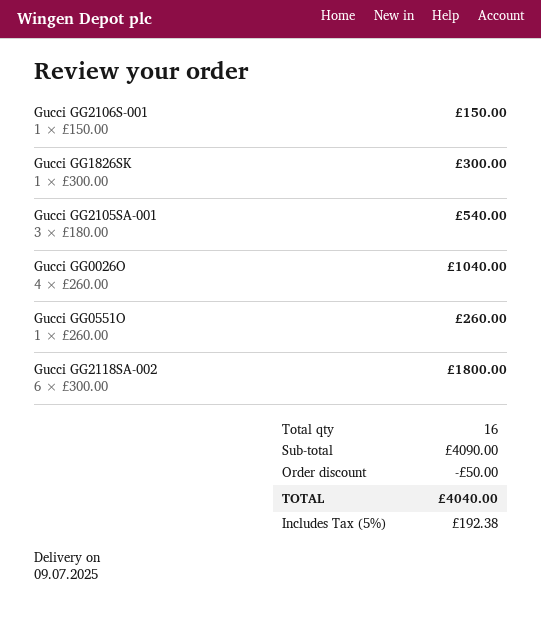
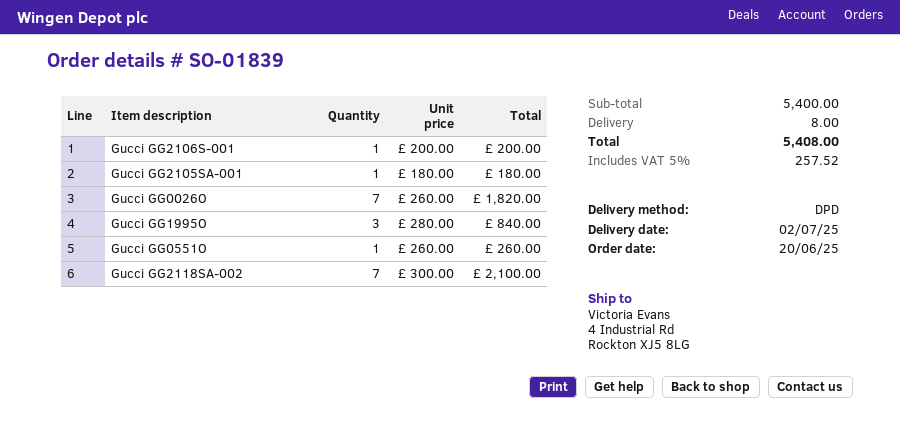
delivery date: 2025-07-09 -> 2025-07-02
Gucci GG2106S-001: 1 x 150.00 = 150.00 -> 1 x 200.00 = 200.00
Gucci GG1826SK: 1 x 300.00 = 300.00 -> none
Gucci GG2105SA-001: 3 x 180.00 = 540.00 -> 1 x 180.00 = 180.00
Gucci GG0026O: 4 x 260.00 = 1040.00 -> 7 x 260.00 = 1820.00
Gucci GG2118SA-002: 6 x 300.00 = 1800.00 -> 7 x 300.00 = 2100.00
Gucci GG1995O: none -> 3 x 280.00 = 840.00
subtotal: 4090.00 -> 5400.00
discount: 50.00 -> none
shipping: none -> 8.00
tax: 5% = 192.38 -> 5% = 257.52
total: 4040.00 -> 5408.00

